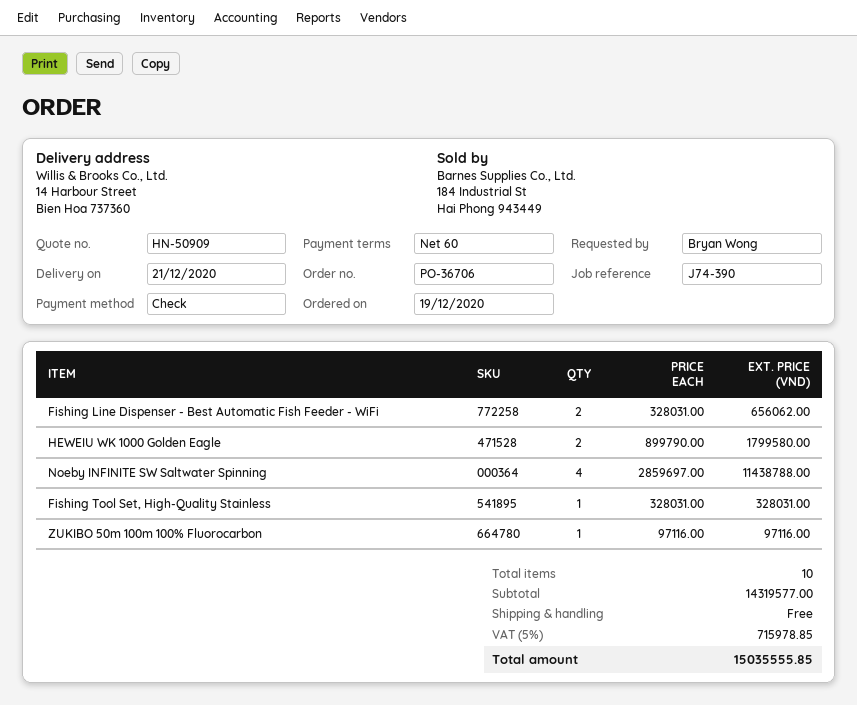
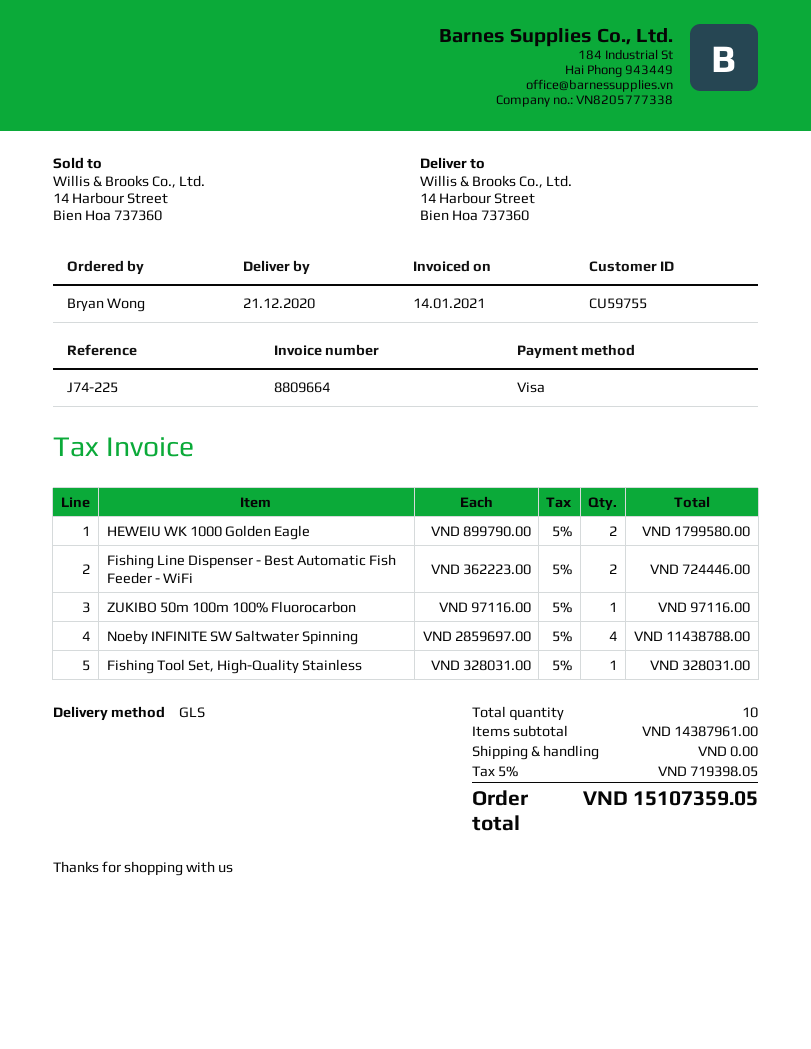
reference: J74-390 -> J74-225
payment method: cheque -> Visa
Fishing Line Dispenser - Best Automatic Fish Feeder - WiFi: 2 x 328031.00 = 656062.00 -> 2 x 362223.00 = 724446.00
subtotal: 14319577.00 -> 14387961.00
tax: 5% = 715978.85 -> 5% = 719398.05
total: 15035555.85 -> 15107359.05

